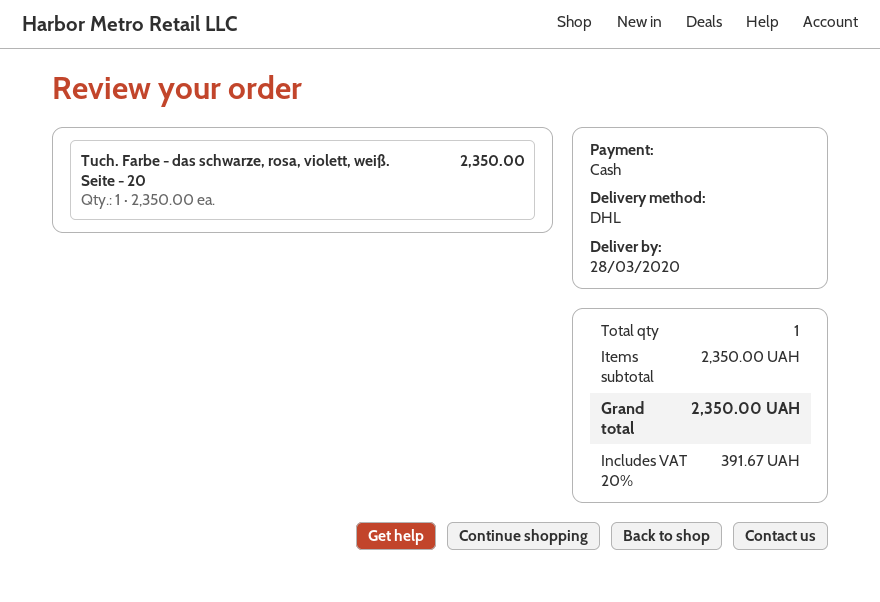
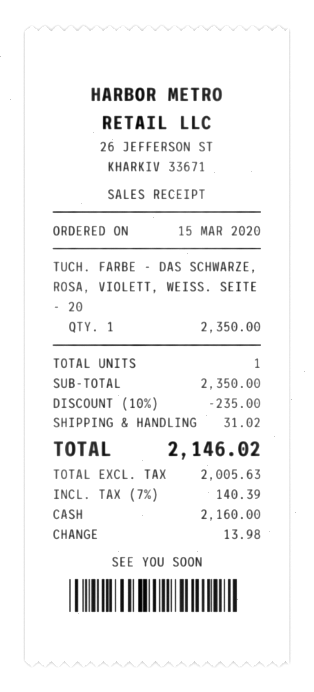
discount: none -> 10% = 235.00
shipping: none -> 31.02
tax: 20% = 391.67 -> 7% = 140.39
total: 2350.00 -> 2146.02

